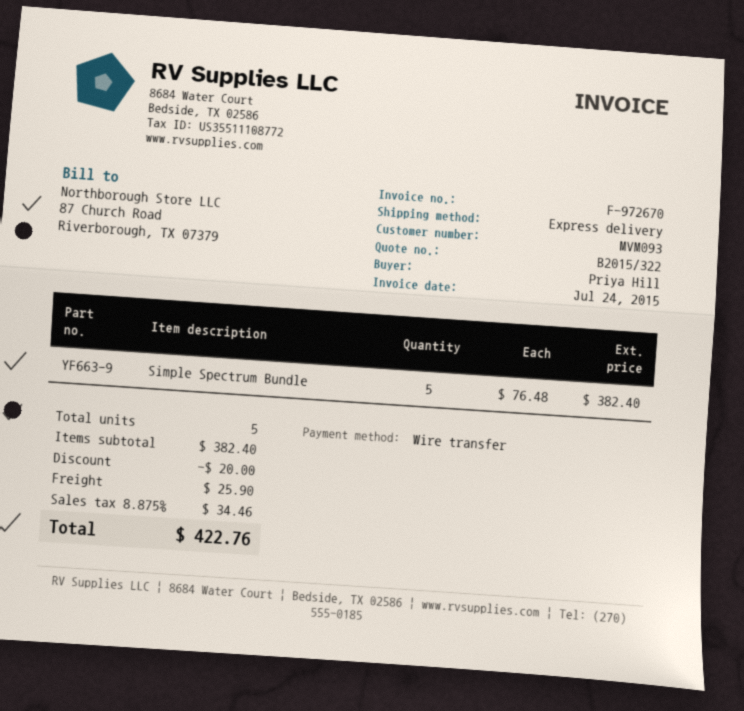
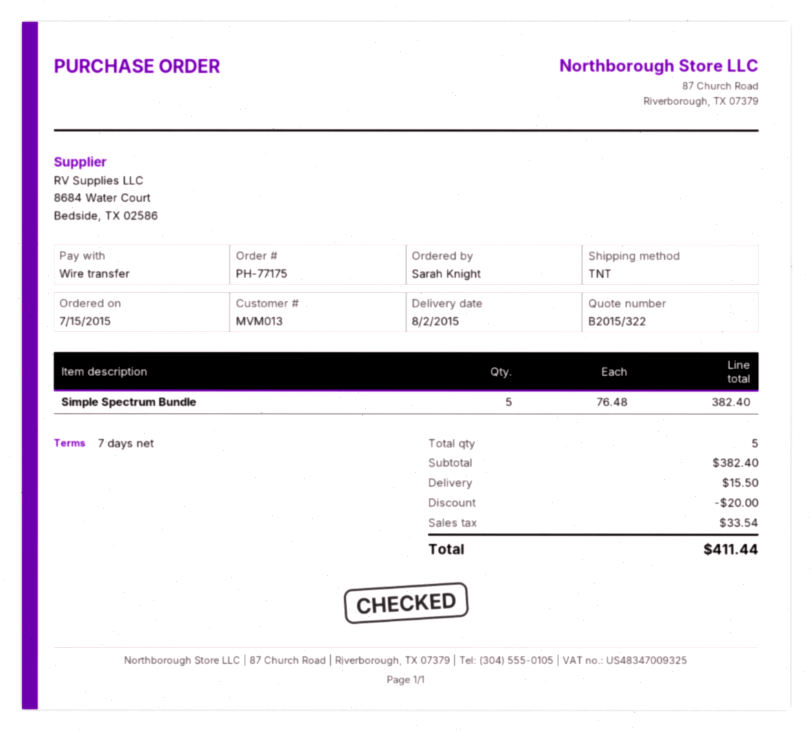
customer number: MVM093 -> MVM013
ordered by: Priya Hill -> Sarah Knight
shipping method: express -> TNT
shipping: 25.90 -> 15.50
tax: 34.46 -> 33.54
total: 422.76 -> 411.44

